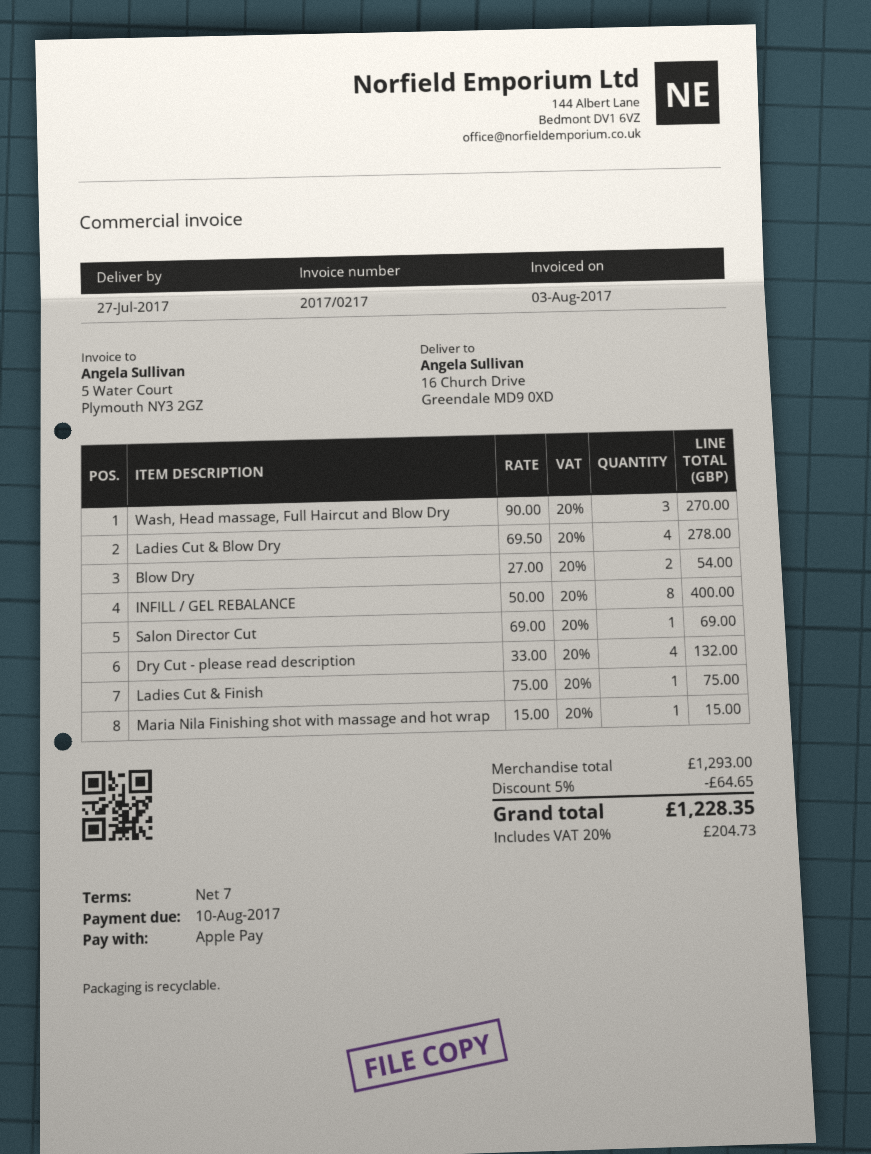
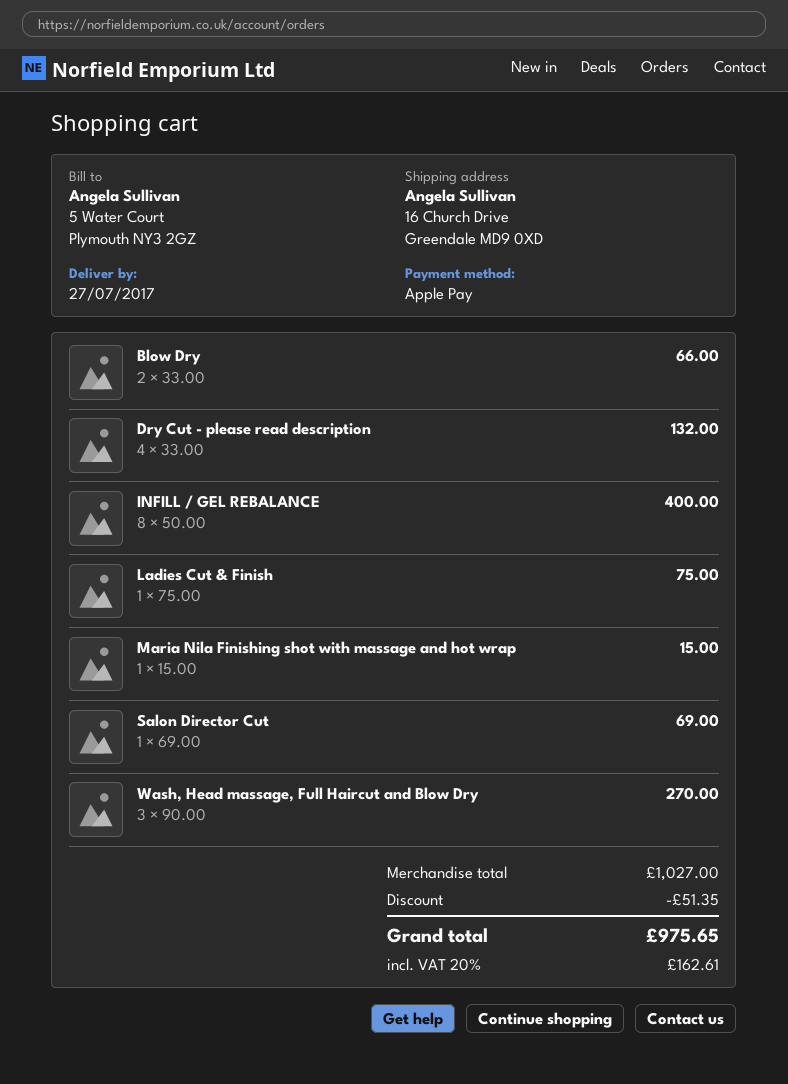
Ladies Cut & Blow Dry: 4 x 69.50 = 278.00 -> none
Blow Dry: 2 x 27.00 = 54.00 -> 2 x 33.00 = 66.00
subtotal: 1293.00 -> 1027.00
discount: 64.65 -> 51.35
tax: 20% = 204.73 -> 20% = 162.61
total: 1228.35 -> 975.65

